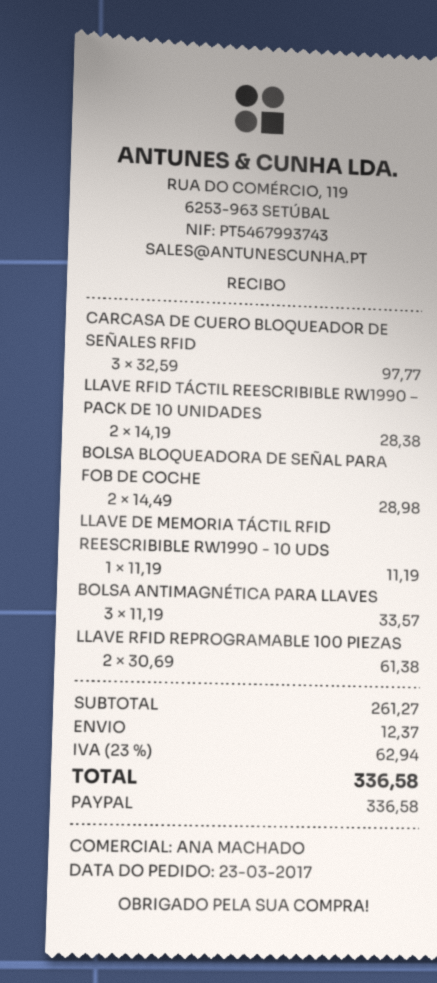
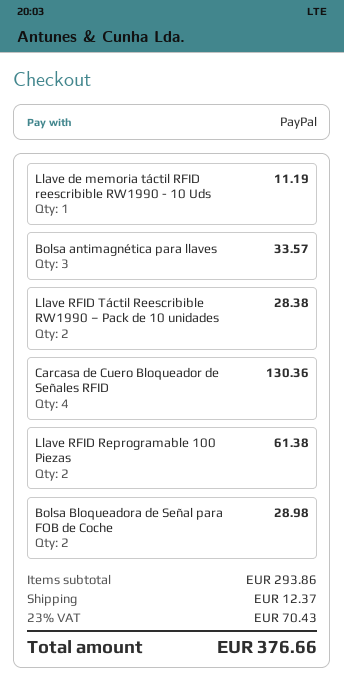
CARCASA DE CUERO BLOQUEADOR DE SEÑALES RFID: 3 for 97.77 -> 4 for 130.36
subtotal: 261.27 -> 293.86
tax: 23% = 62.94 -> 23% = 70.43
total: 336.58 -> 376.66

